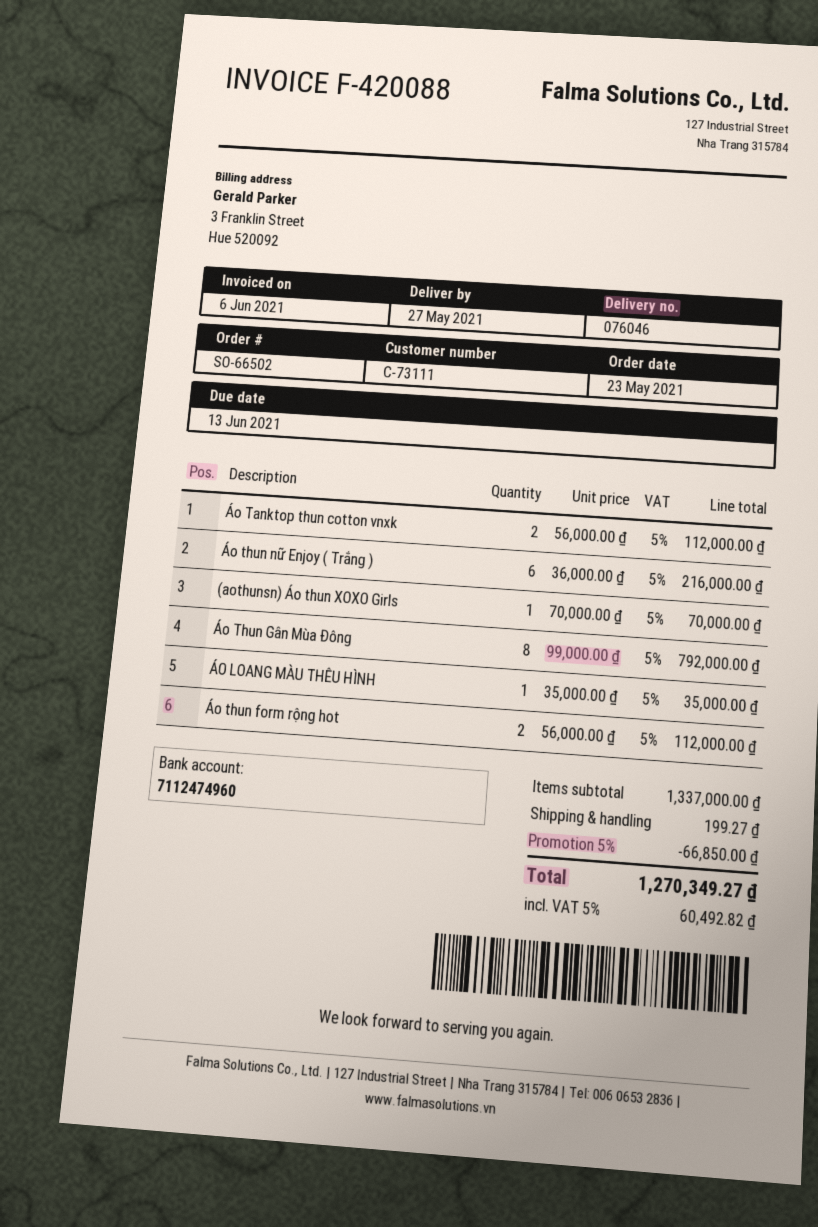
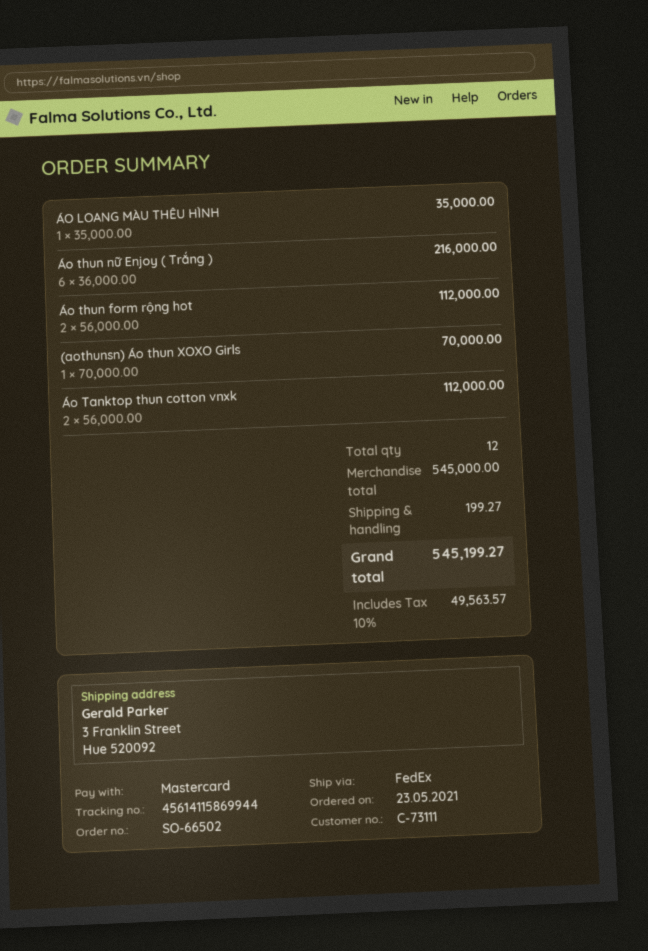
Áo Thun Gân Mùa Đông: 8 x 99000.00 = 792000.00 -> none
subtotal: 1337000.00 -> 545000.00
discount: 5% = 66850.00 -> none
tax: 5% = 60492.82 -> 10% = 49563.57
total: 1270349.27 -> 545199.27

